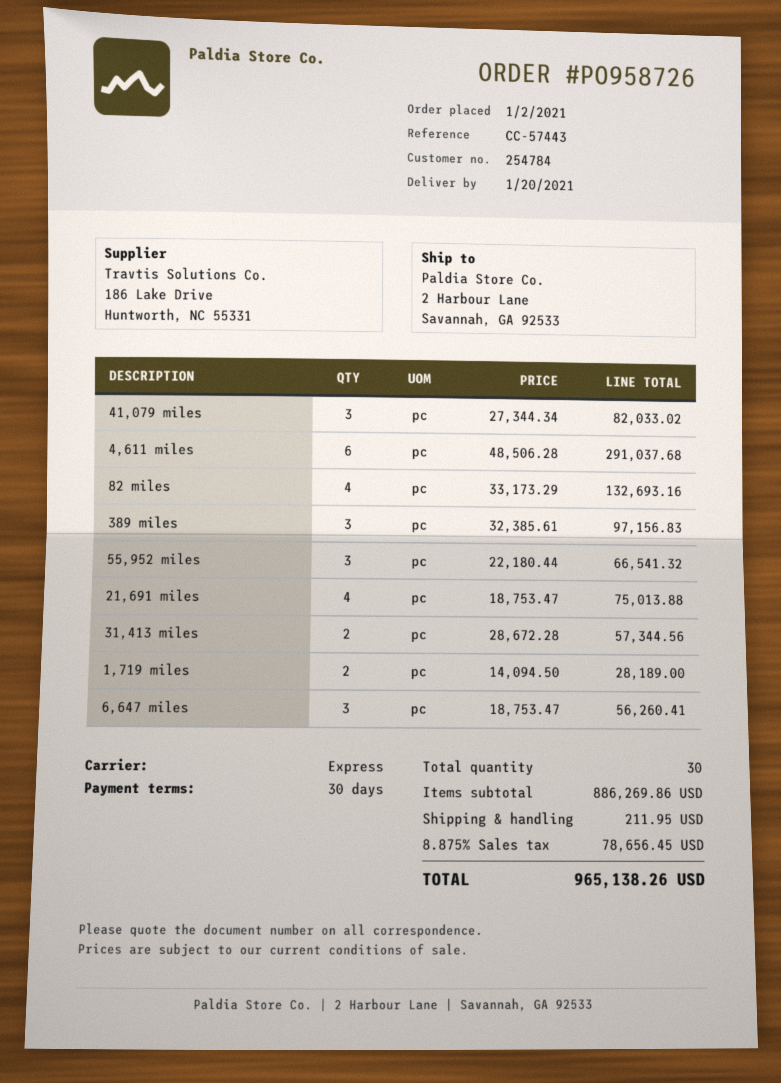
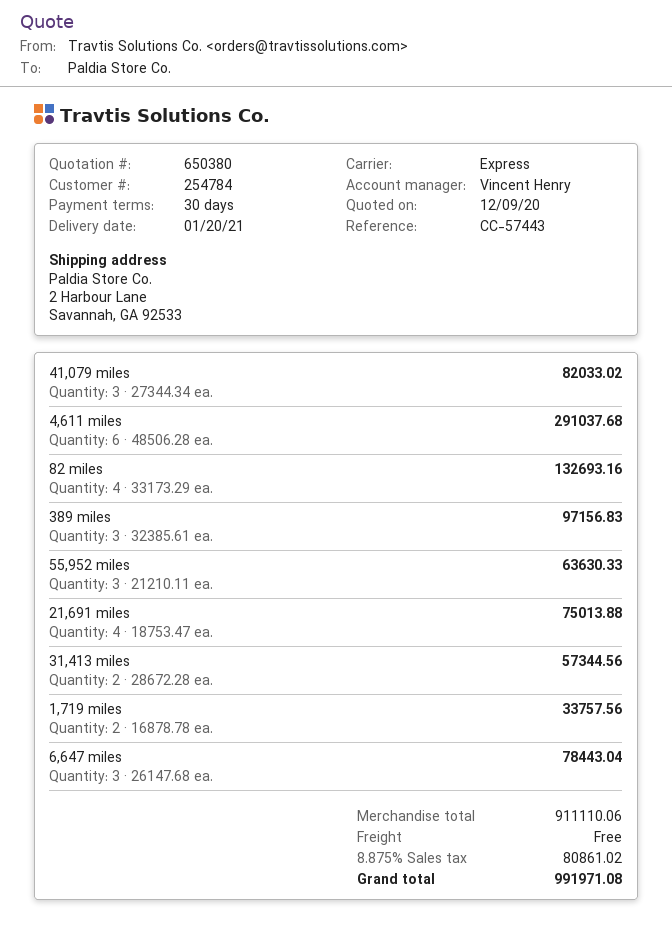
55,952 miles: 3 x 22180.44 = 66541.32 -> 3 x 21210.11 = 63630.33
1,719 miles: 2 x 14094.50 = 28189.00 -> 2 x 16878.78 = 33757.56
6,647 miles: 3 x 18753.47 = 56260.41 -> 3 x 26147.68 = 78443.04
subtotal: 886269.86 -> 911110.06
shipping: 211.95 -> 0.00
tax: 8.875% = 78656.45 -> 8.875% = 80861.02
total: 965138.26 -> 991971.08

